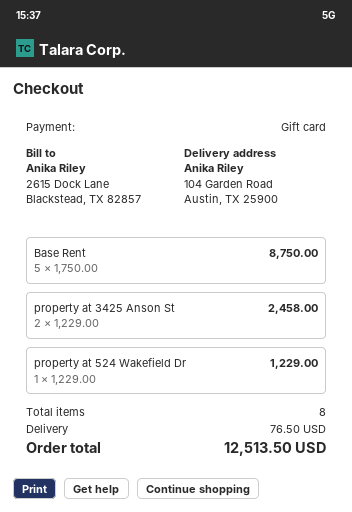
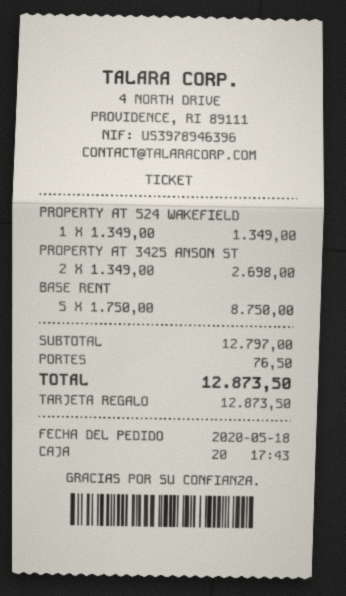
property at 3425 Anson St: 2 x 1229.00 = 2458.00 -> 2 x 1349.00 = 2698.00
property at 524 Wakefield Dr: 1 x 1229.00 = 1229.00 -> 1 x 1349.00 = 1349.00
total: 12513.50 -> 12873.50

